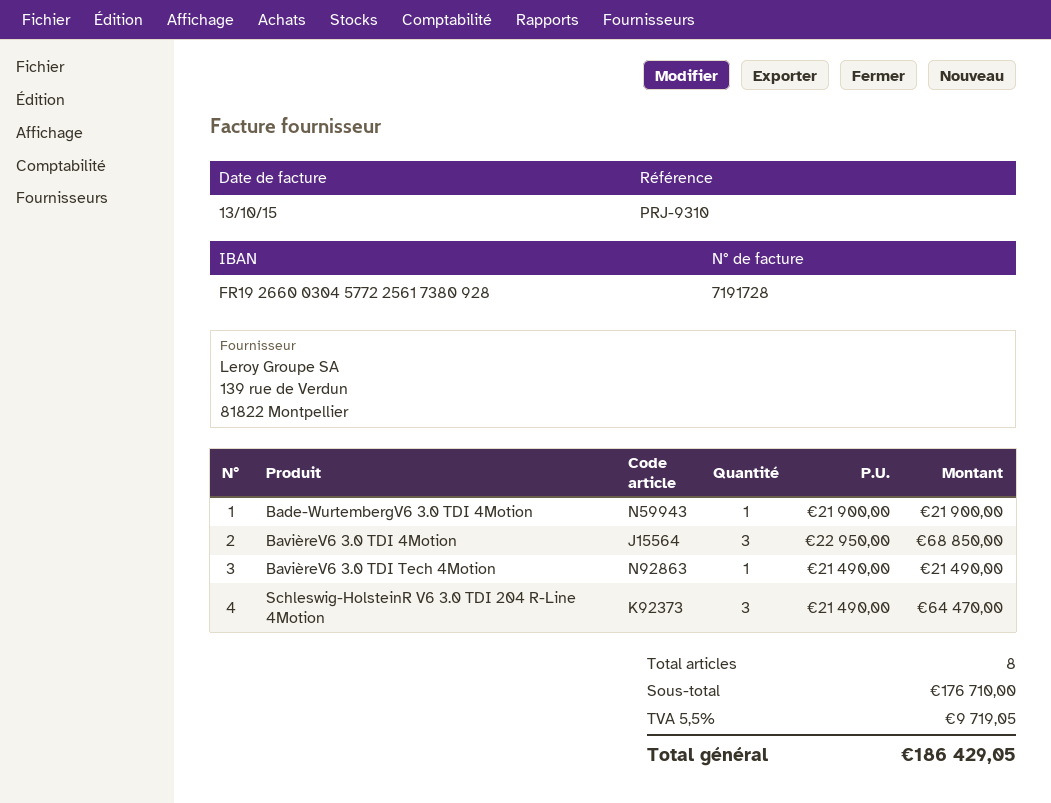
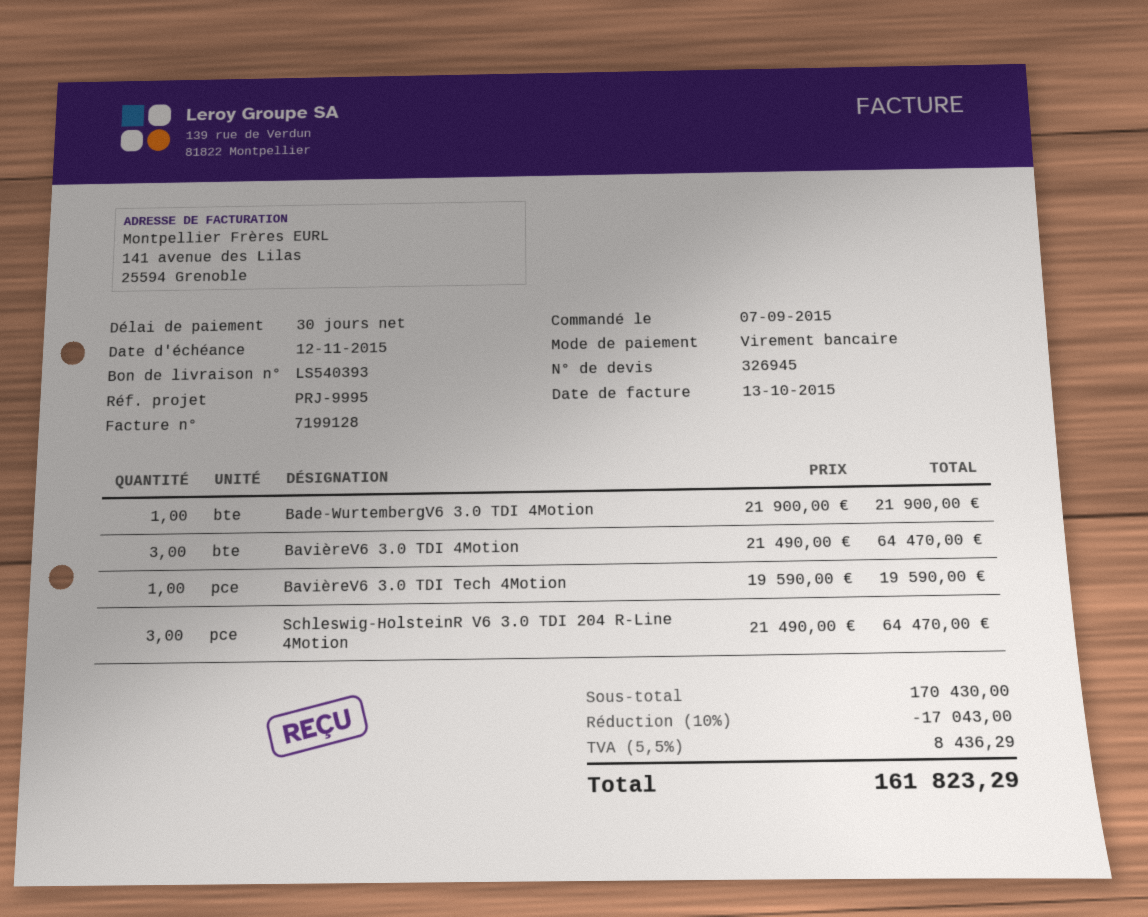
invoice number: 7191728 -> 7199128
reference: PRJ-9310 -> PRJ-9995
BavièreV6 3.0 TDI 4Motion: 3 x 22950.00 = 68850.00 -> 3 x 21490.00 = 64470.00
BavièreV6 3.0 TDI Tech 4Motion: 1 x 21490.00 = 21490.00 -> 1 x 19590.00 = 19590.00
subtotal: 176710.00 -> 170430.00
discount: none -> 10% = 17043.00
tax: 5.5% = 9719.05 -> 5.5% = 8436.29
total: 186429.05 -> 161823.29

